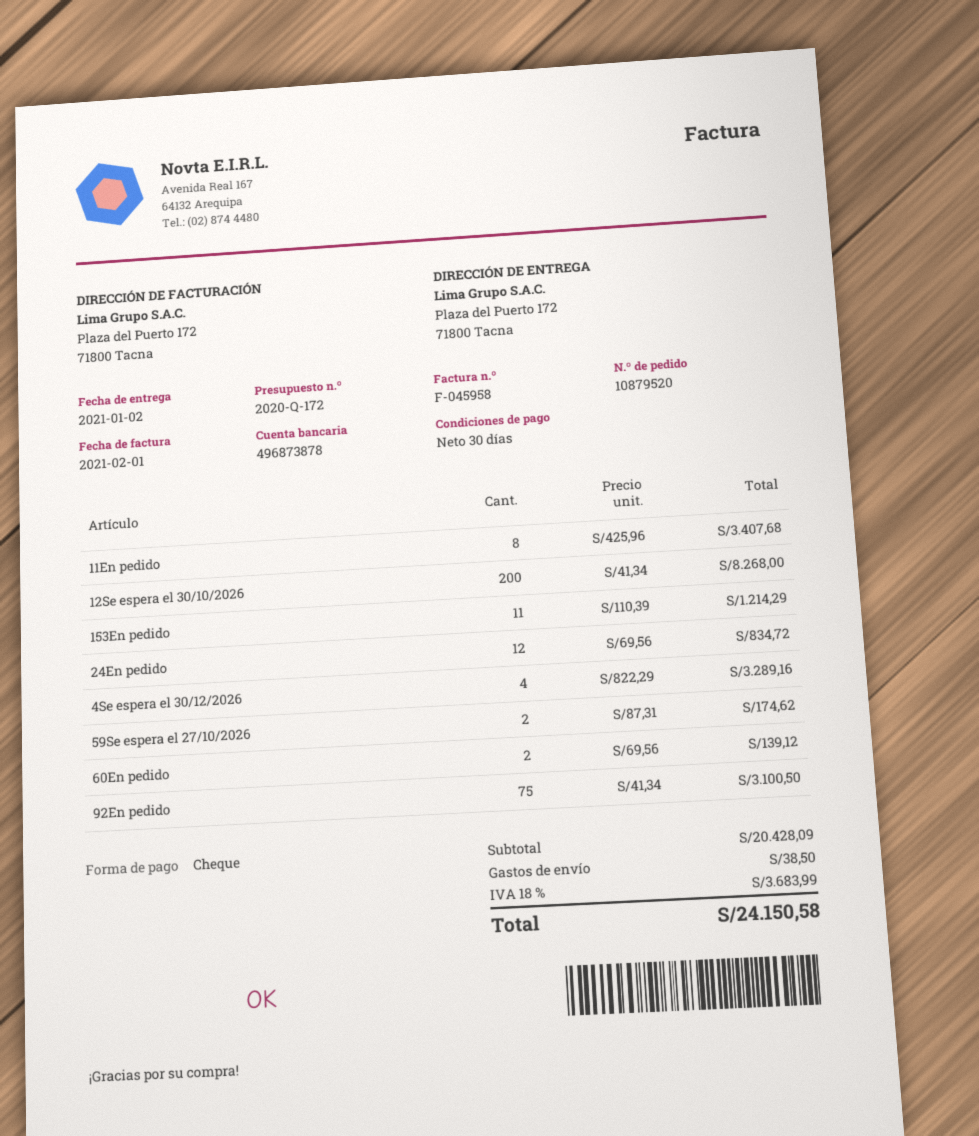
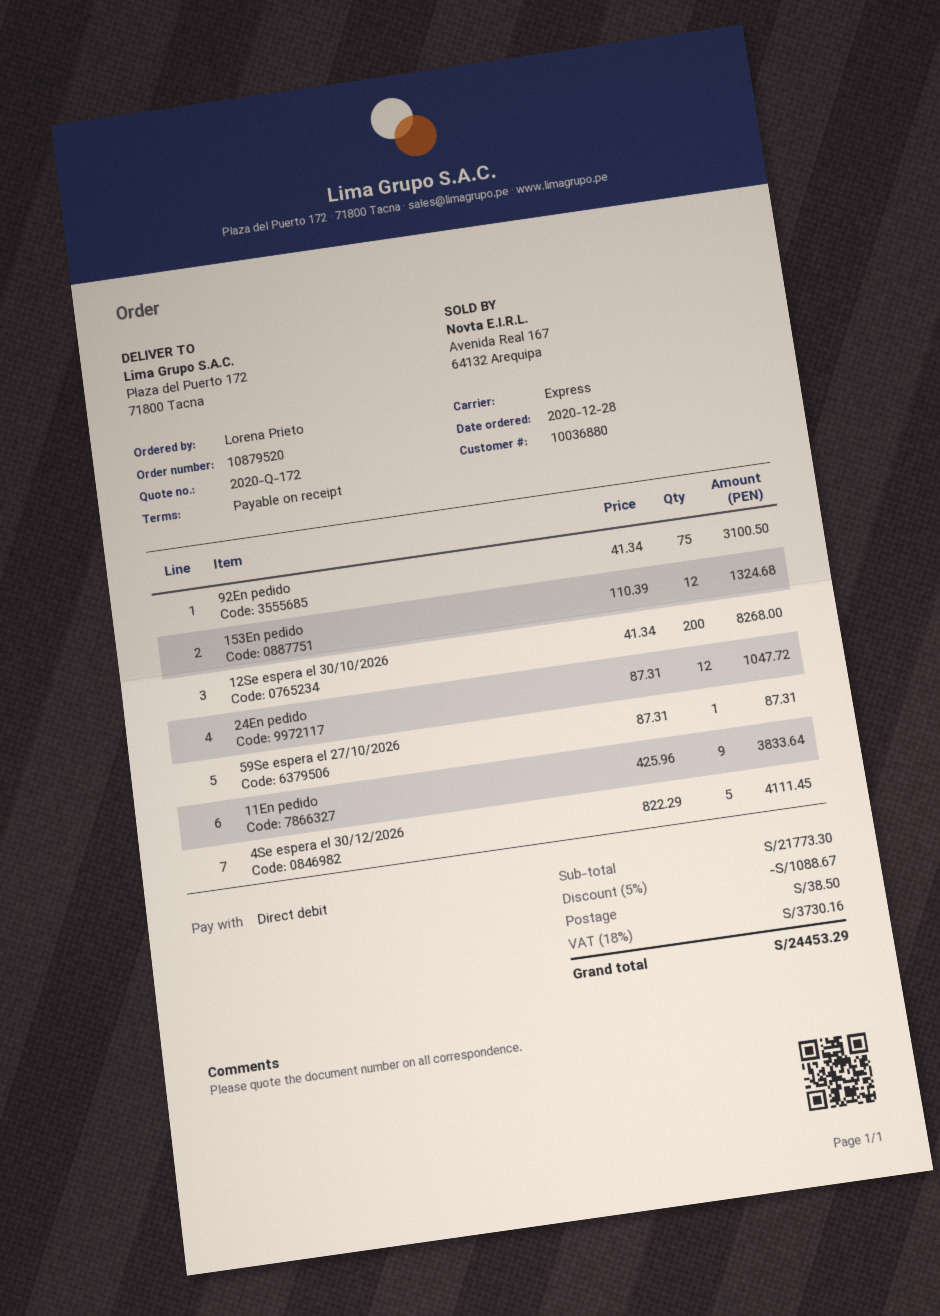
payment terms: 30 days -> on receipt
payment method: cheque -> direct debit
11En pedido: 8 x 425.96 = 3407.68 -> 9 x 425.96 = 3833.64
153En pedido: 11 x 110.39 = 1214.29 -> 12 x 110.39 = 1324.68
24En pedido: 12 x 69.56 = 834.72 -> 12 x 87.31 = 1047.72
4Se espera el 30/12/2026: 4 x 822.29 = 3289.16 -> 5 x 822.29 = 4111.45
59Se espera el 27/10/2026: 2 x 87.31 = 174.62 -> 1 x 87.31 = 87.31
60En pedido: 2 x 69.56 = 139.12 -> none
subtotal: 20428.09 -> 21773.30
discount: none -> 5% = 1088.67
tax: 18% = 3683.99 -> 18% = 3730.16
total: 24150.58 -> 24453.29

